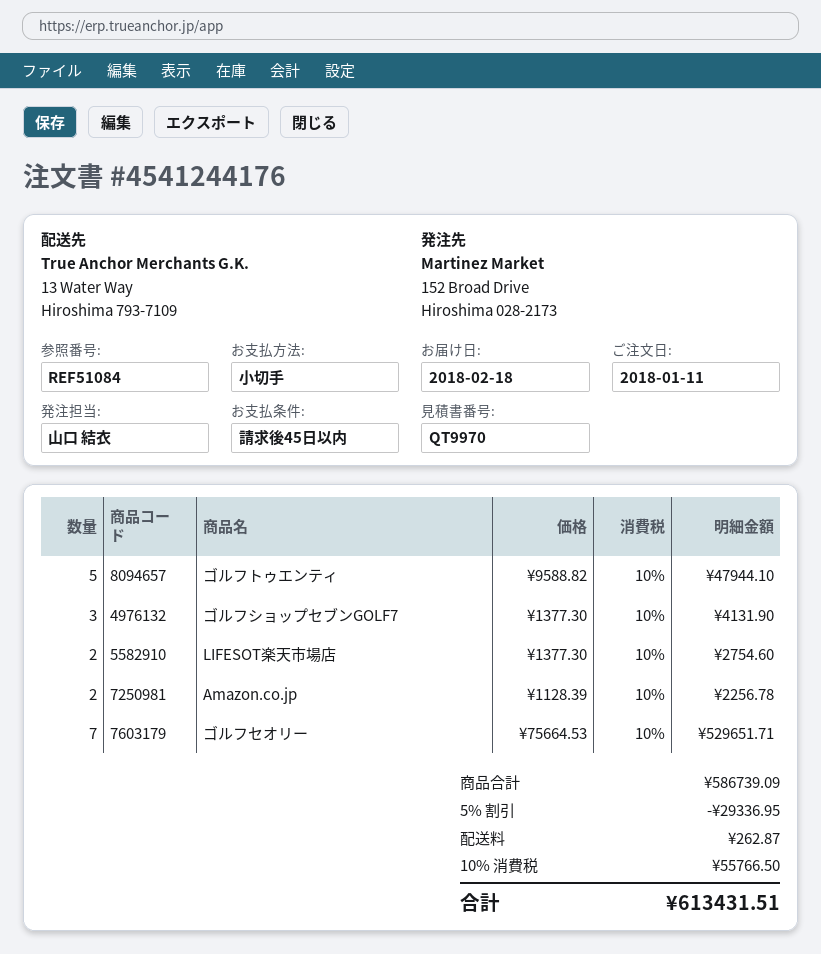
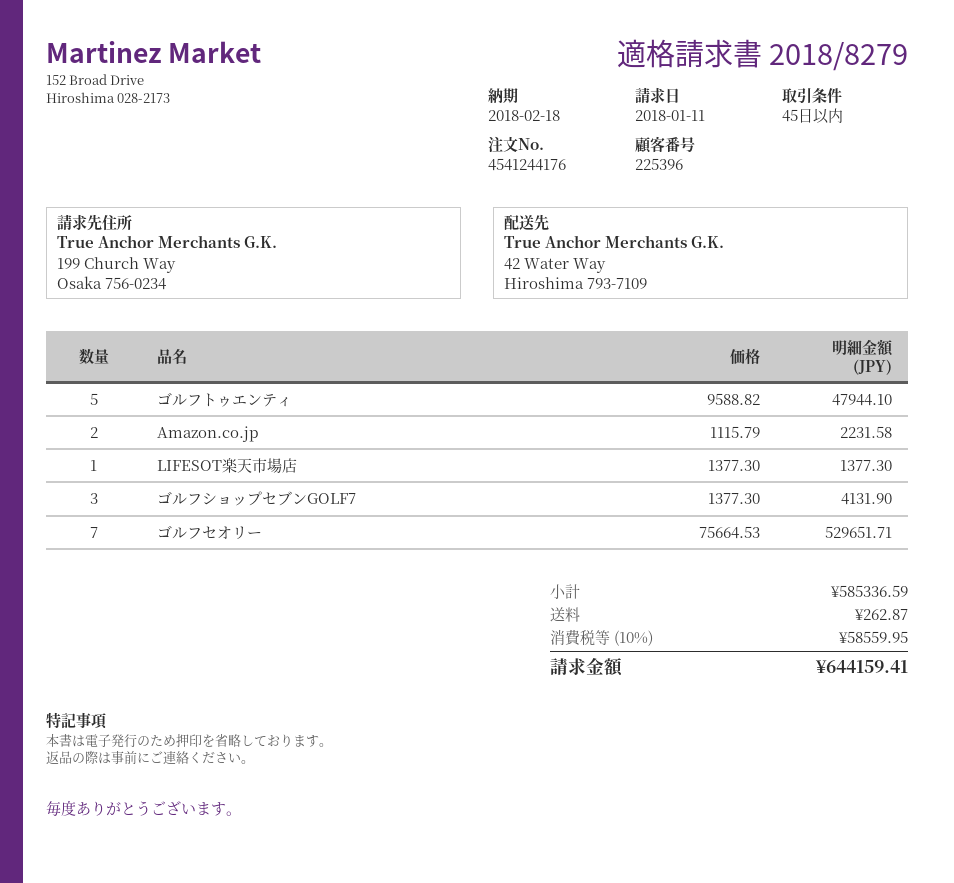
ship to: 13 Water Way, Hiroshima 793-7109 -> 42 Water Way, Hiroshima 793-7109
LIFESOT楽天市場店: 2 x 1377.30 = 2754.60 -> 1 x 1377.30 = 1377.30
Amazon.co.jp: 2 x 1128.39 = 2256.78 -> 2 x 1115.79 = 2231.58
subtotal: 586739.09 -> 585336.59
discount: 5% = 29336.95 -> none
tax: 10% = 55766.50 -> 10% = 58559.95
total: 613431.51 -> 644159.41

